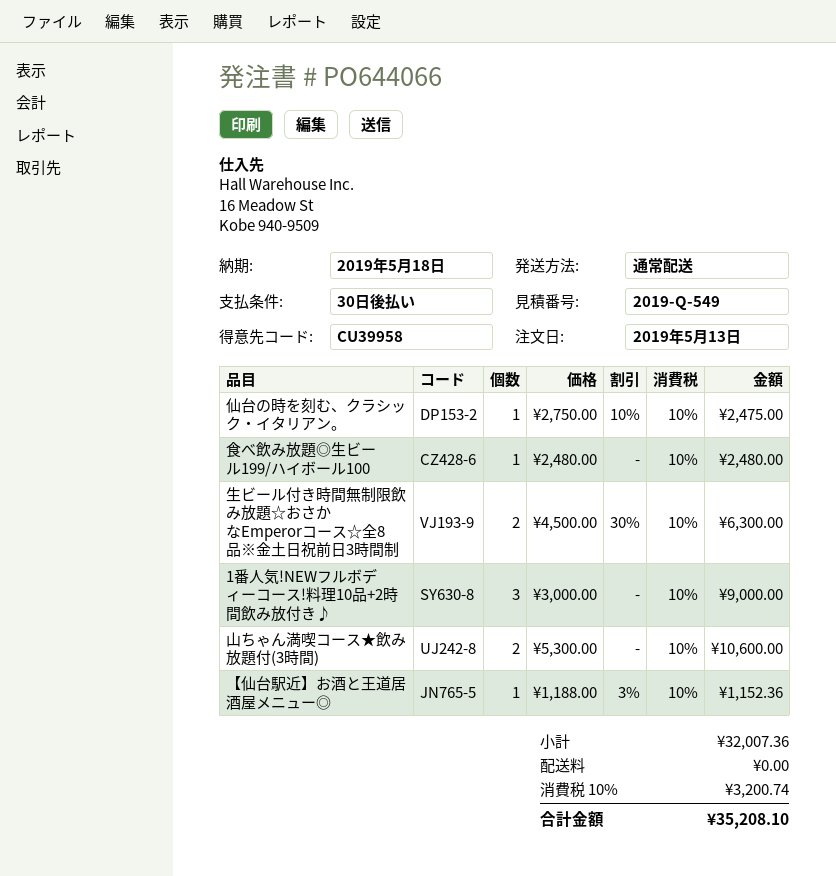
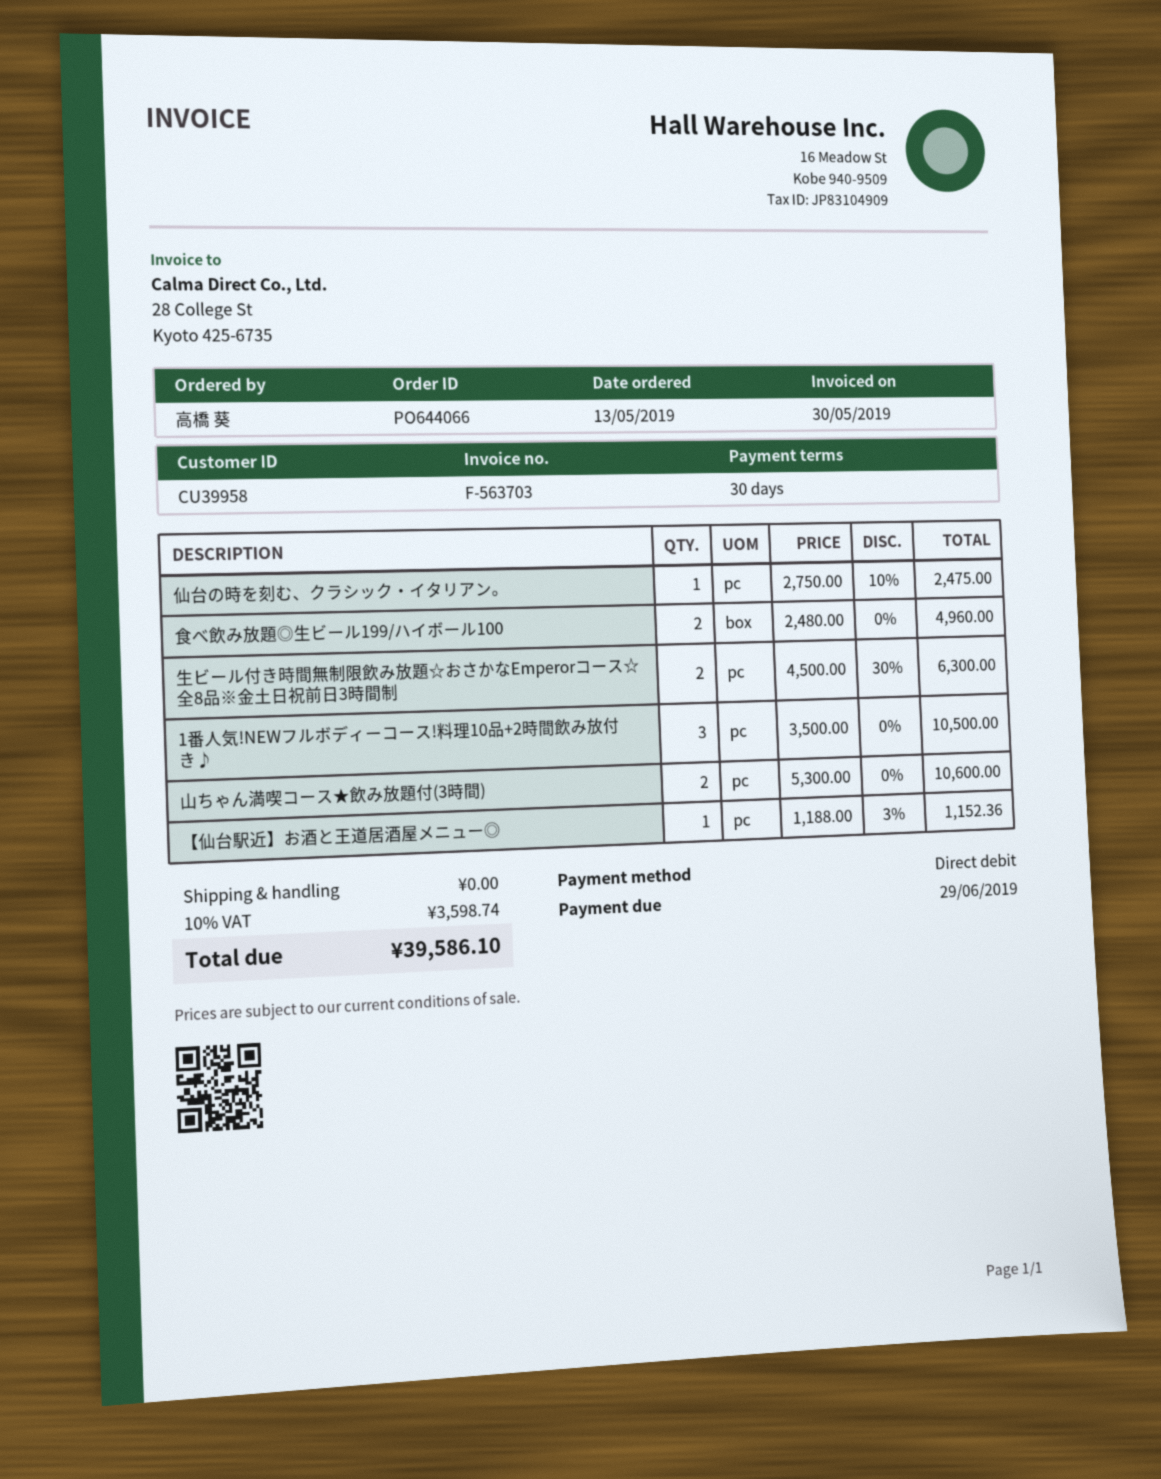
食べ飲み放題◎生ビール199/ハイボール100: 1 x 2480.00 = 2480.00 -> 2 x 2480.00 = 4960.00
1番人気!NEWフルボディーコース!料理10品+2時間飲み放付き♪: 3 x 3000.00 = 9000.00 -> 3 x 3500.00 = 10500.00
tax: 10% = 3200.74 -> 10% = 3598.74
total: 35208.10 -> 39586.10

